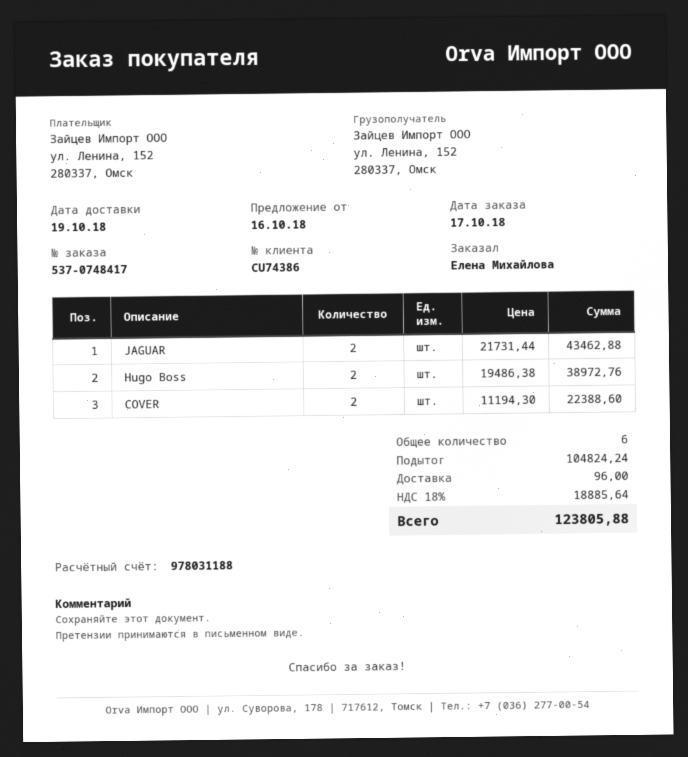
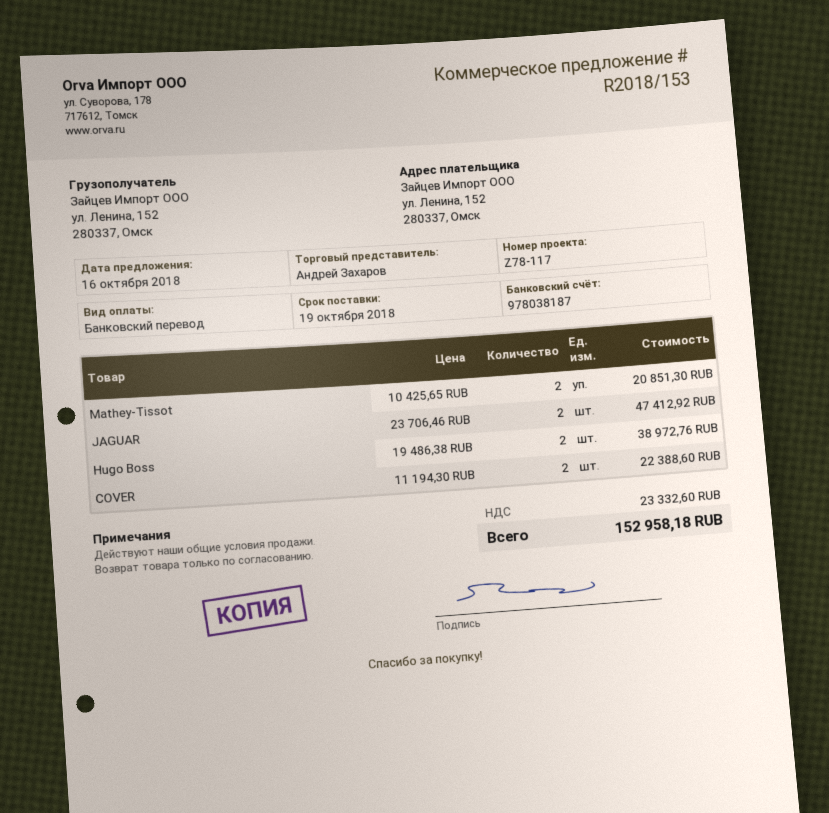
bank account: 978031188 -> 978038187
JAGUAR: 2 x 21731.44 = 43462.88 -> 2 x 23706.46 = 47412.92
Mathey-Tissot: none -> 2 x 10425.65 = 20851.30
shipping: 96.00 -> none
tax: 18885.64 -> 23332.60
total: 123805.88 -> 152958.18

